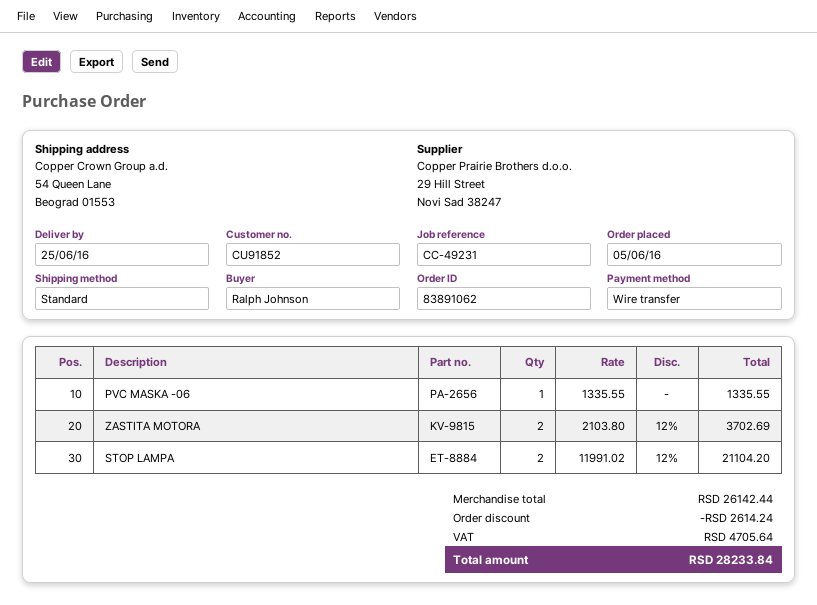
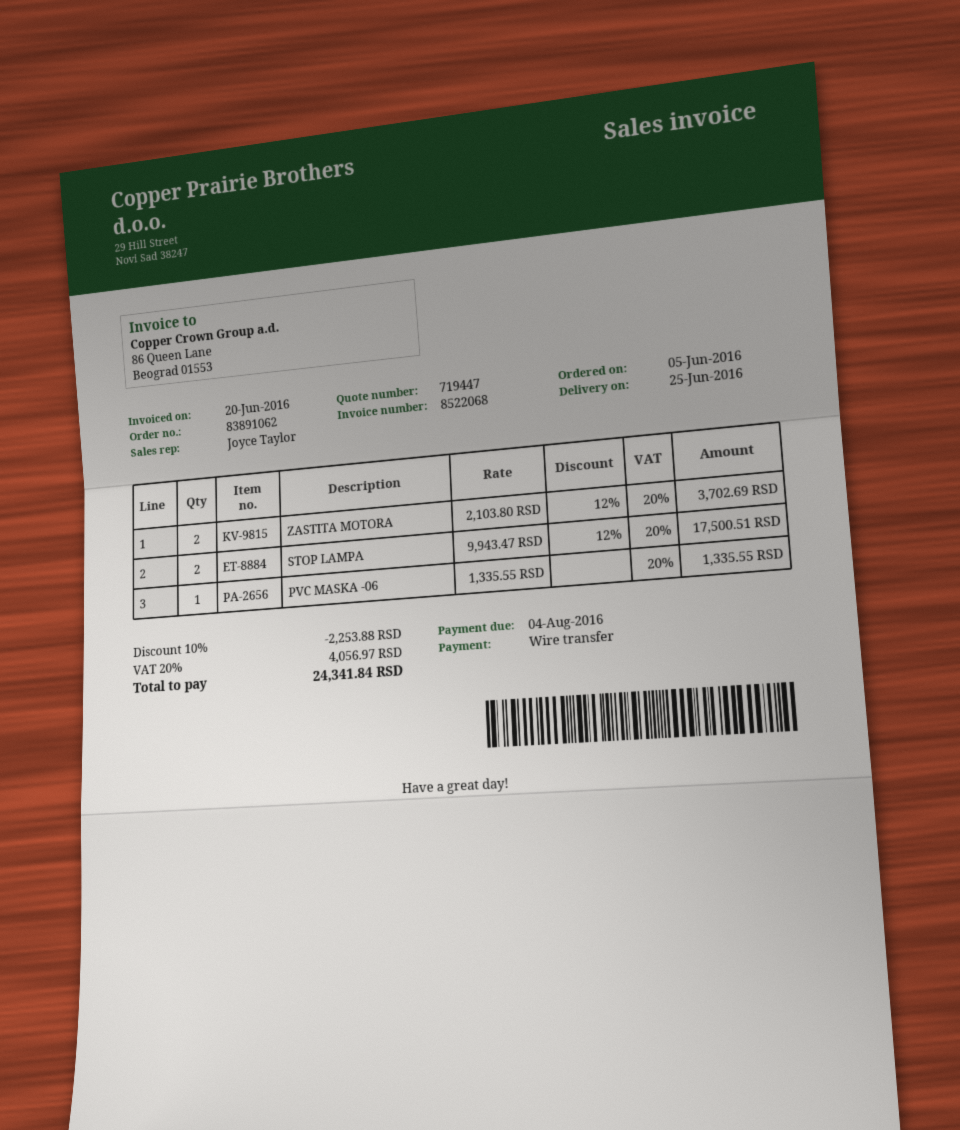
STOP LAMPA: 2 x 11991.02 - 12% = 21104.20 -> 2 x 9943.47 - 12% = 17500.51
discount: 2614.24 -> 2253.88
tax: 4705.64 -> 4056.97
total: 28233.84 -> 24341.84

